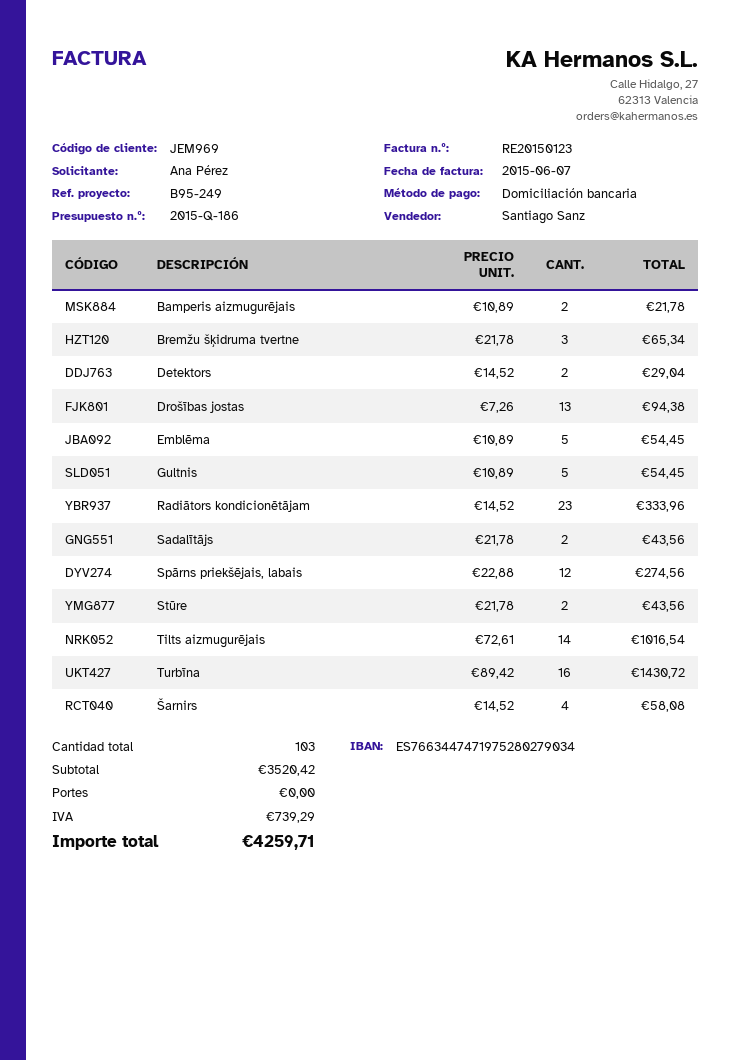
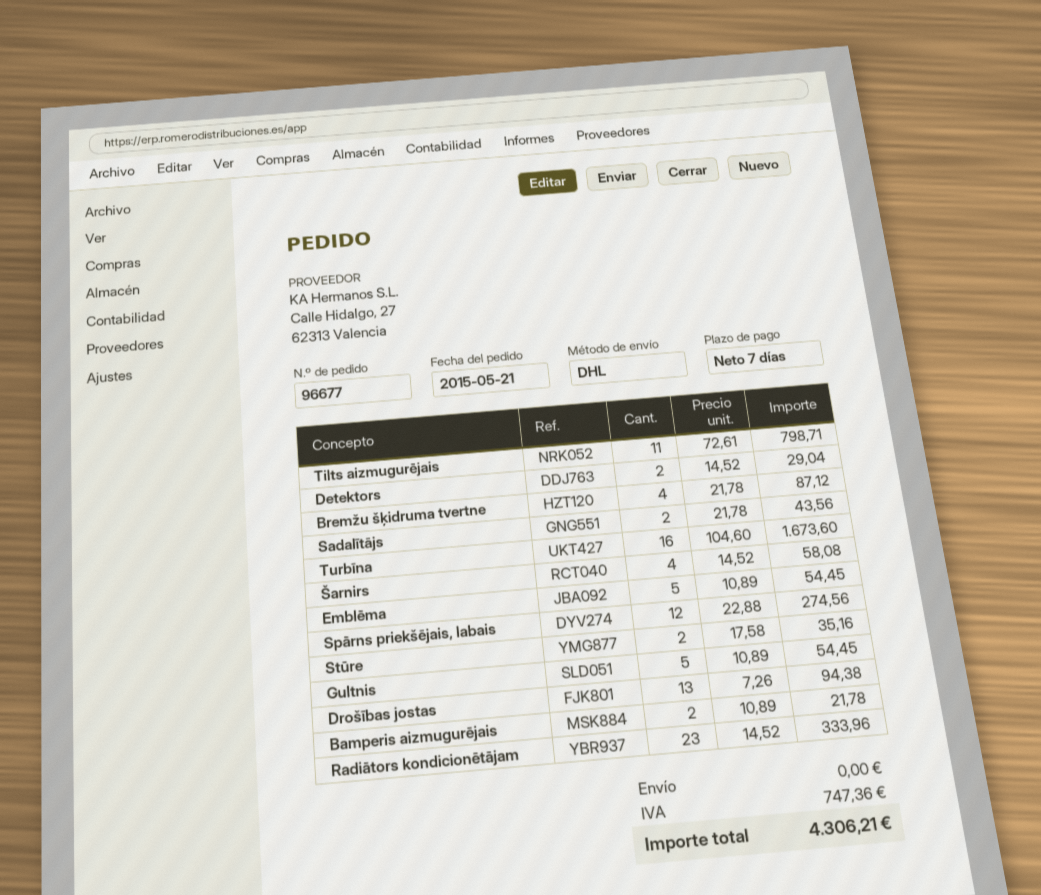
Bremžu šķidruma tvertne: 3 x 21.78 = 65.34 -> 4 x 21.78 = 87.12
Stūre: 2 x 21.78 = 43.56 -> 2 x 17.58 = 35.16
Tilts aizmugurējais: 14 x 72.61 = 1016.54 -> 11 x 72.61 = 798.71
Turbīna: 16 x 89.42 = 1430.72 -> 16 x 104.60 = 1673.60
tax: 739.29 -> 747.36
total: 4259.71 -> 4306.21

